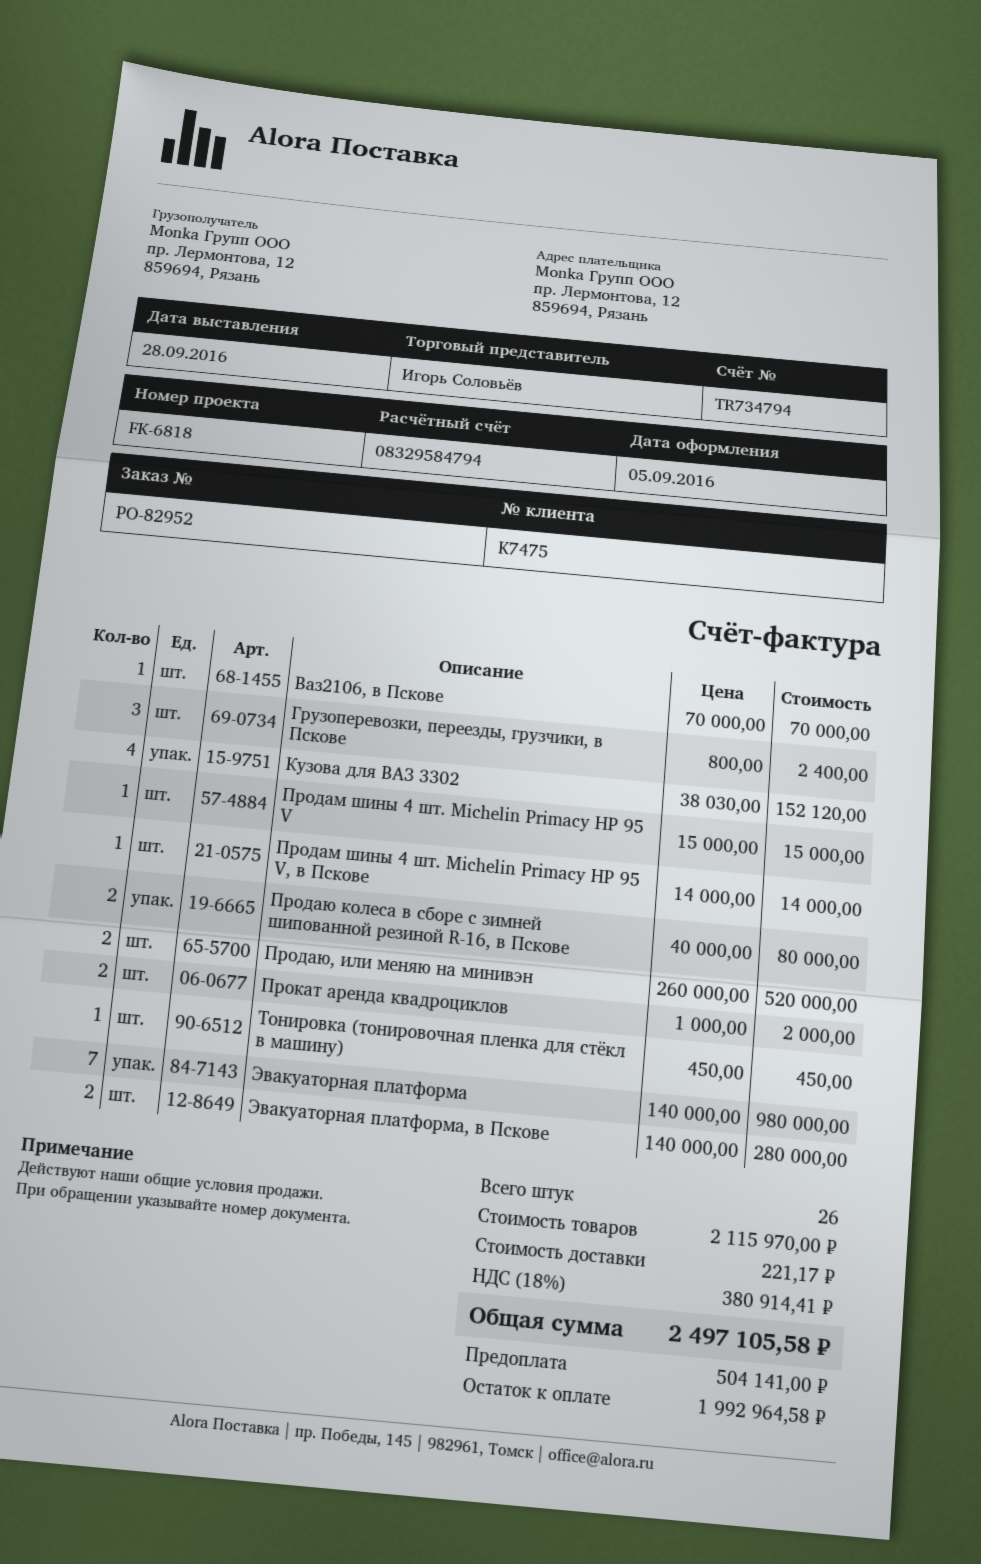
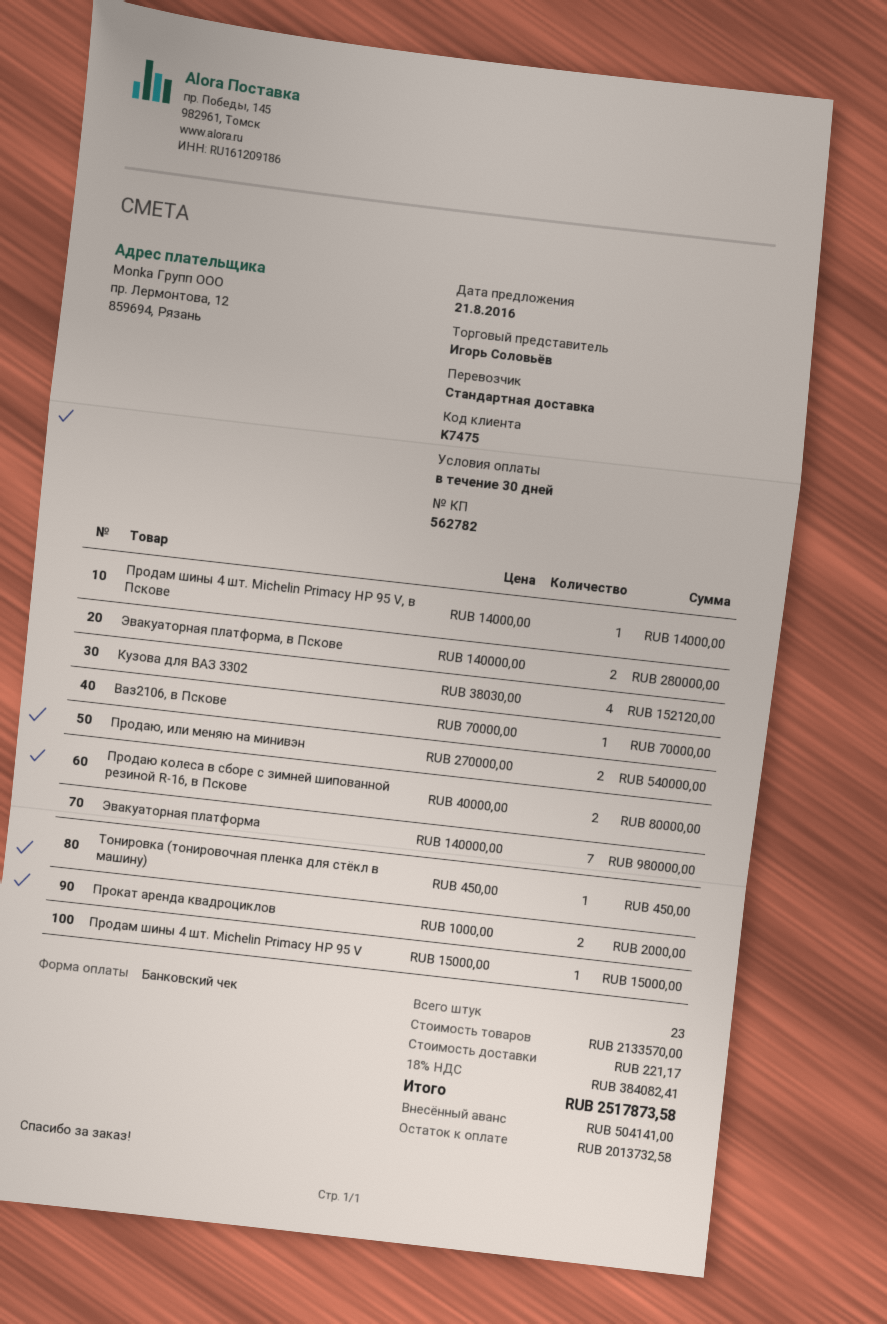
Грузоперевозки, переезды, грузчики, в Пскове: 3 x 800.00 = 2400.00 -> none
Продаю, или меняю на минивэн: 2 x 260000.00 = 520000.00 -> 2 x 270000.00 = 540000.00
total quantity: 26 -> 23
subtotal: 2115970.00 -> 2133570.00
tax: 18% = 380914.41 -> 18% = 384082.41
total: 2497105.58 -> 2517873.58
balance: 1992964.58 -> 2013732.58

